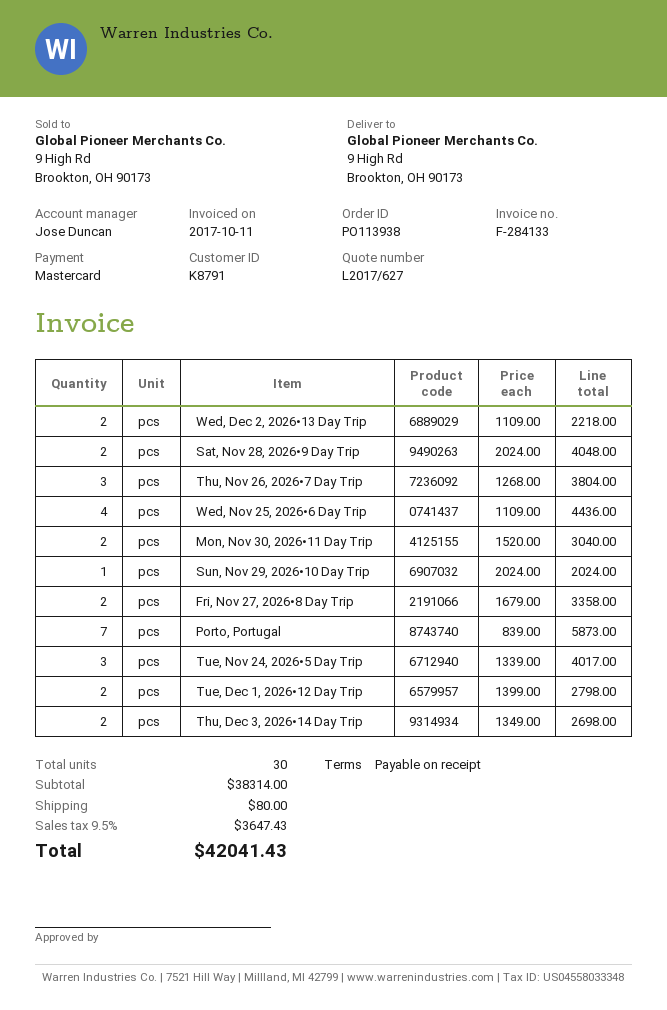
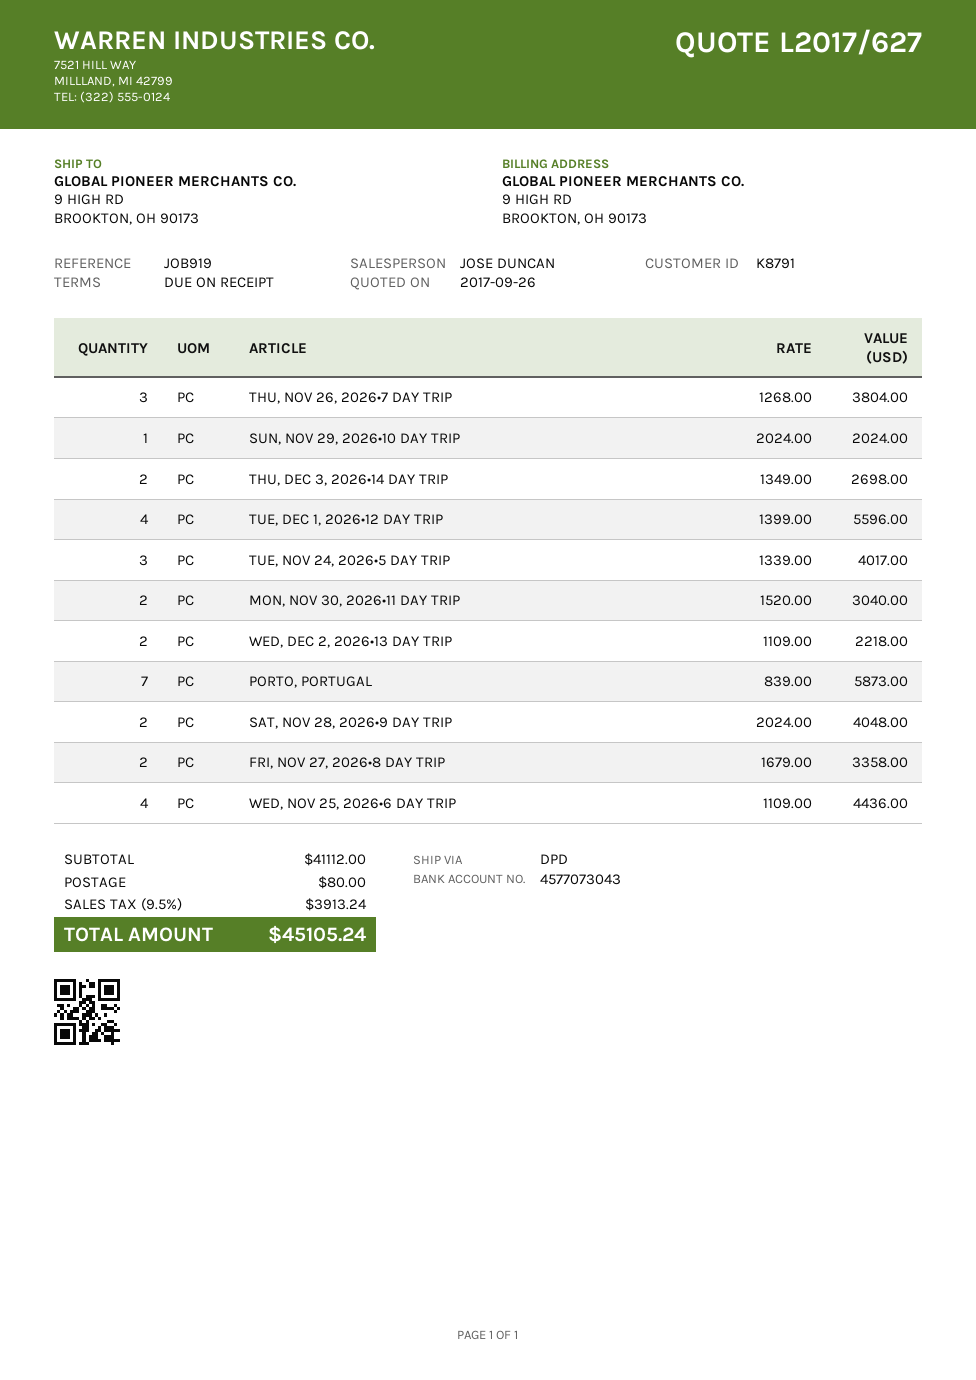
Tue, Dec 1, 2026•12 Day Trip: 2 x 1399.00 = 2798.00 -> 4 x 1399.00 = 5596.00
subtotal: 38314.00 -> 41112.00
tax: 9.5% = 3647.43 -> 9.5% = 3913.24
total: 42041.43 -> 45105.24

